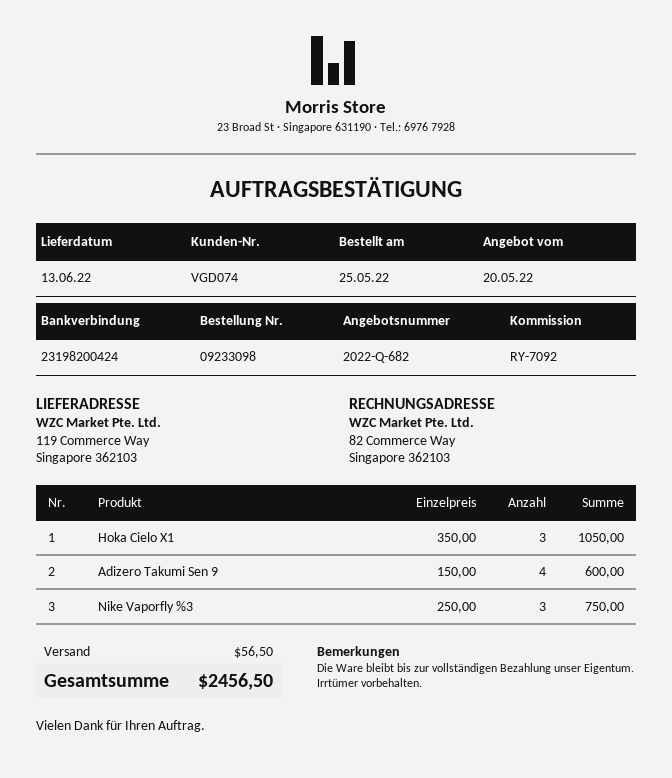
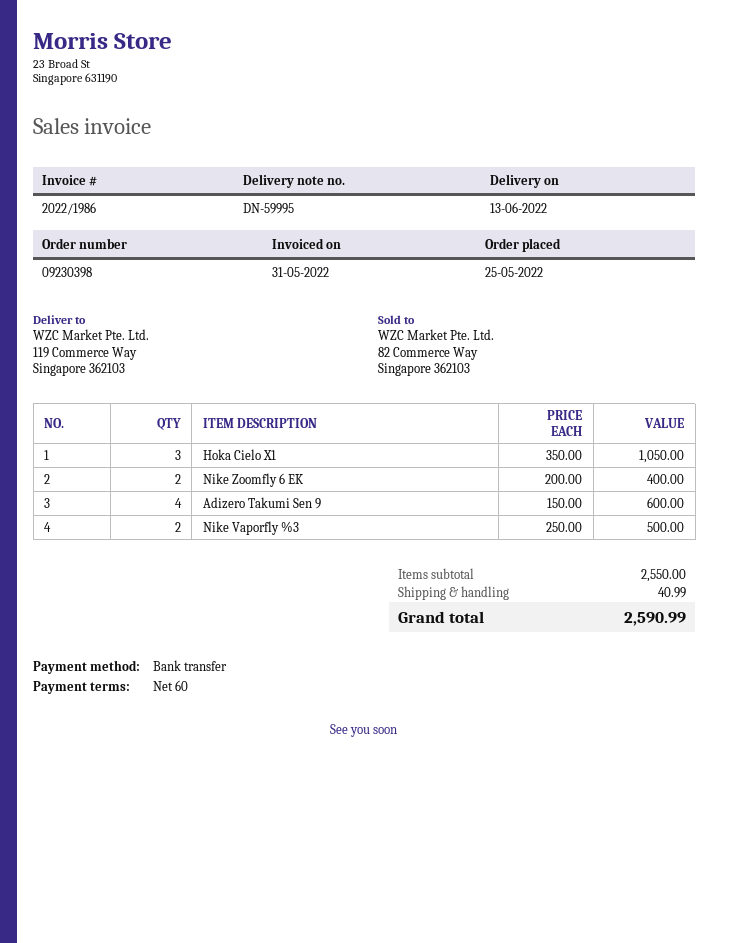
order number: 09233098 -> 09230398
Nike Vaporfly %3: 3 x 250.00 = 750.00 -> 2 x 250.00 = 500.00
Nike Zoomfly 6 EK: none -> 2 x 200.00 = 400.00
shipping: 56.50 -> 40.99
total: 2456.50 -> 2590.99

